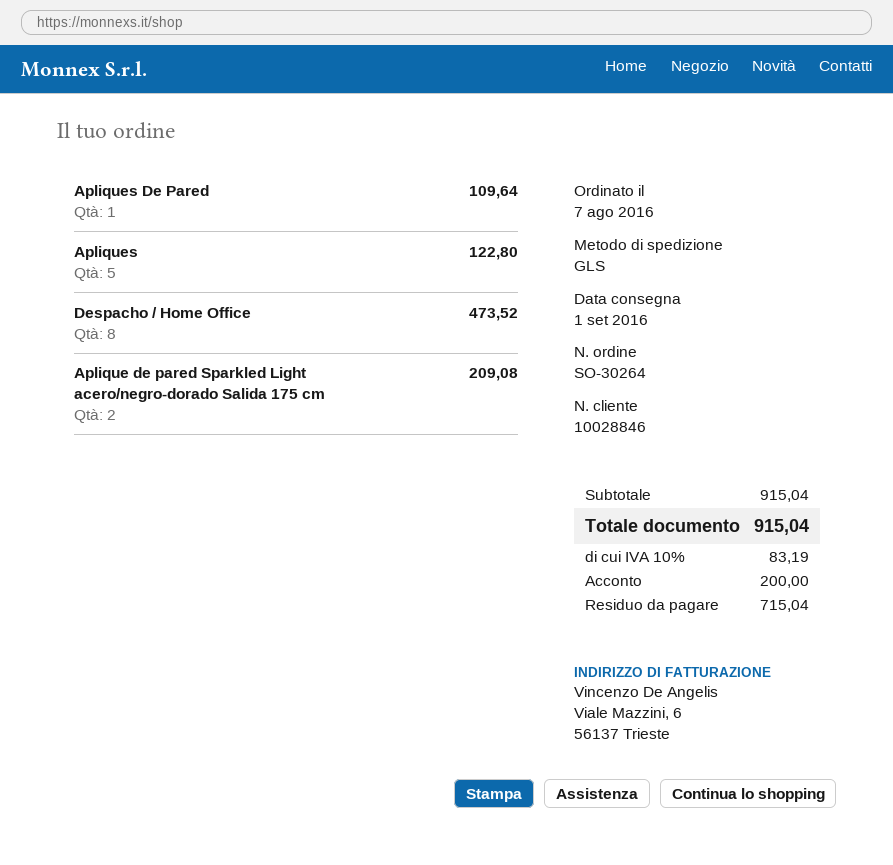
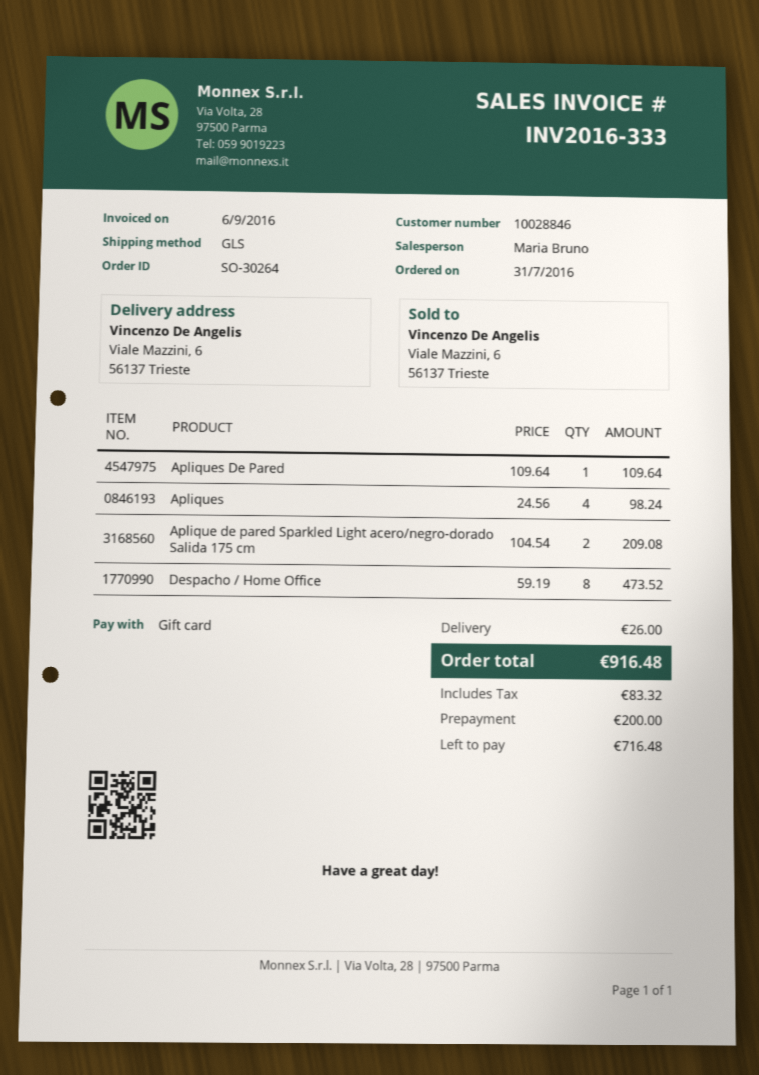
order date: 2016-08-07 -> 2016-07-31
Apliques: 5 for 122.80 -> 4 for 98.24
shipping: none -> 26.00
tax: 83.19 -> 83.32
total: 915.04 -> 916.48
balance: 715.04 -> 716.48

